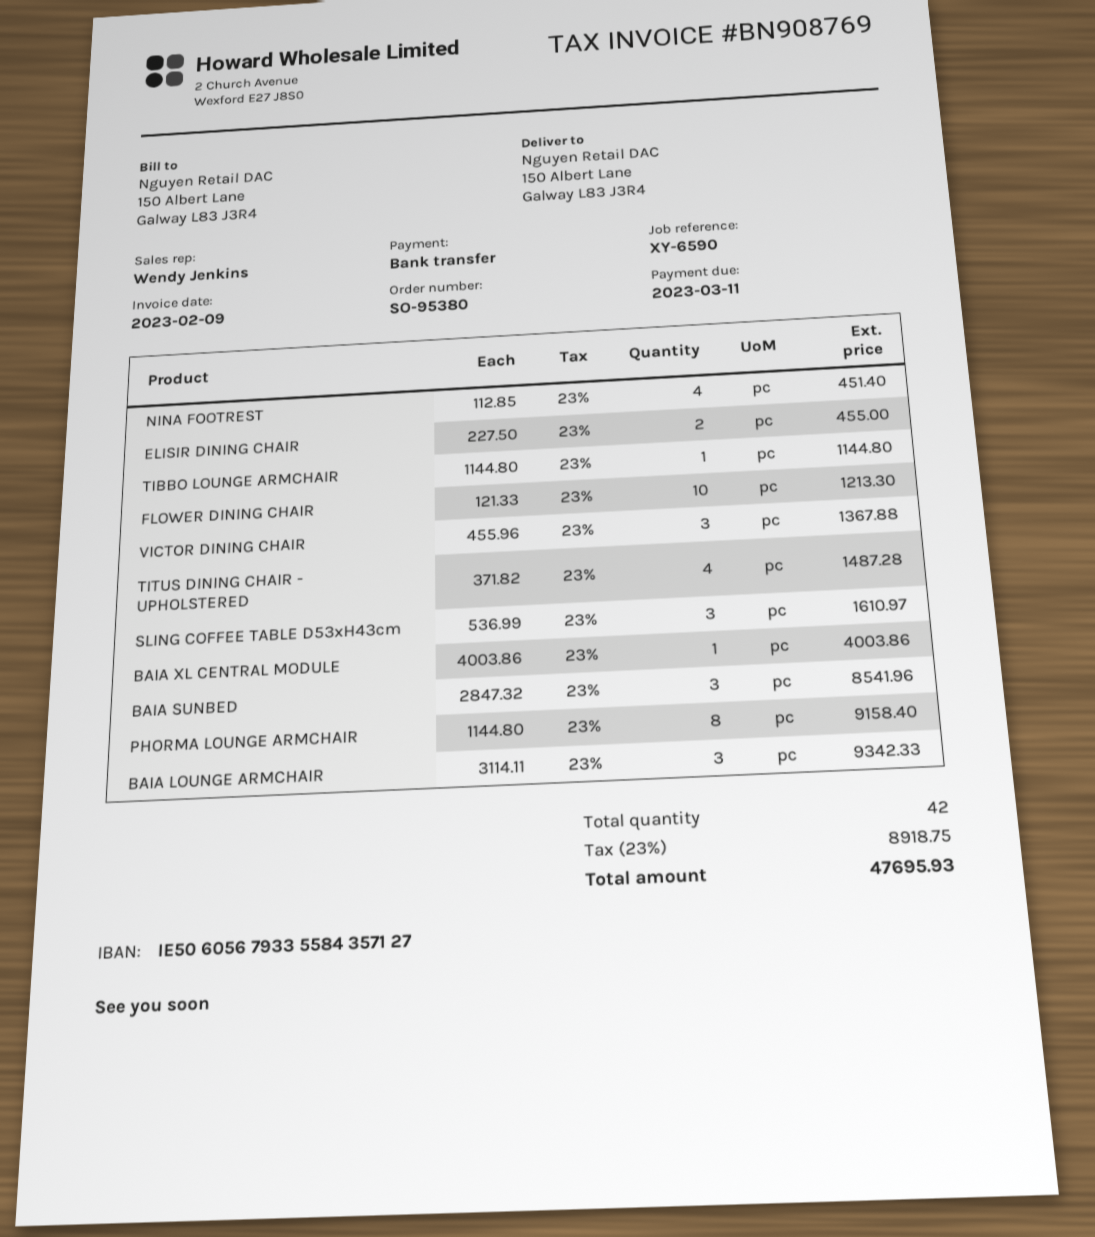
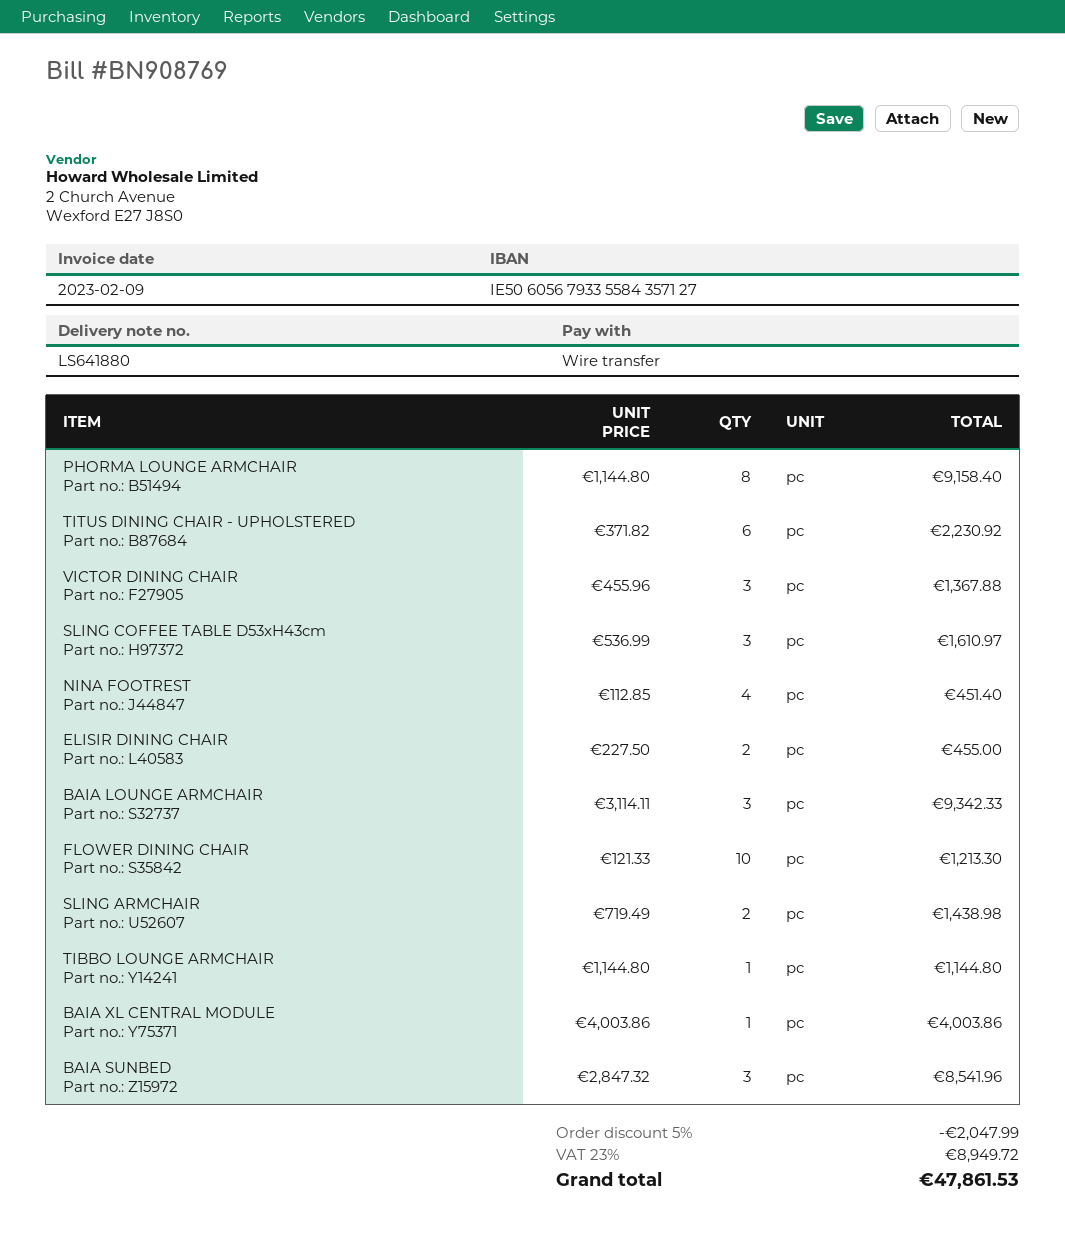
TITUS DINING CHAIR - UPHOLSTERED: 4 x 371.82 = 1487.28 -> 6 x 371.82 = 2230.92
SLING ARMCHAIR: none -> 2 x 719.49 = 1438.98
discount: none -> 5% = 2047.99
tax: 23% = 8918.75 -> 23% = 8949.72
total: 47695.93 -> 47861.53

